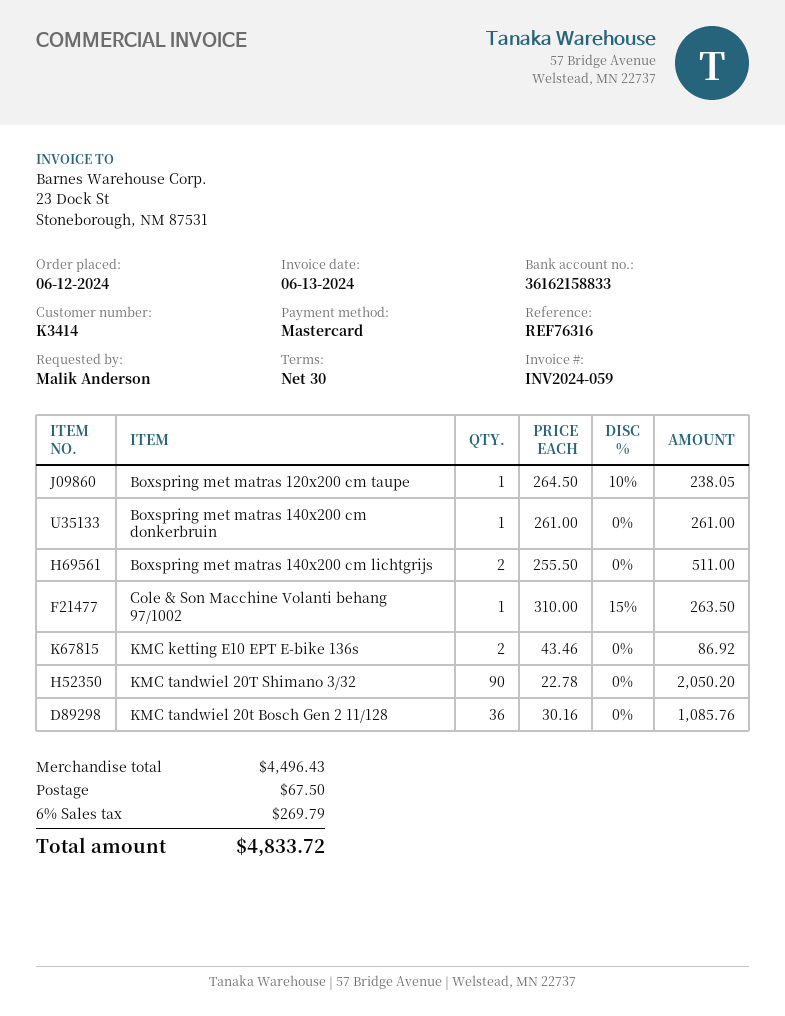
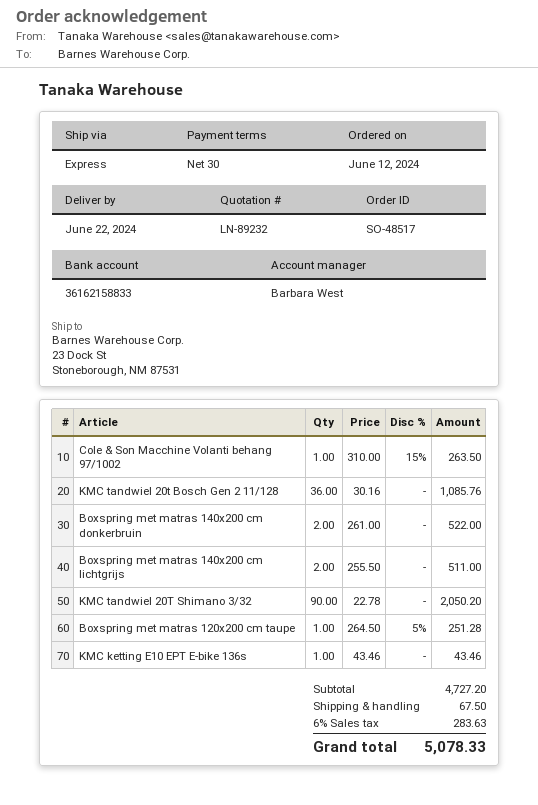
Boxspring met matras 120x200 cm taupe: 1 x 264.50 - 10% = 238.05 -> 1 x 264.50 - 5% = 251.28
Boxspring met matras 140x200 cm donkerbruin: 1 x 261.00 = 261.00 -> 2 x 261.00 = 522.00
KMC ketting E10 EPT E-bike 136s: 2 x 43.46 = 86.92 -> 1 x 43.46 = 43.46
subtotal: 4496.43 -> 4727.20
tax: 6% = 269.79 -> 6% = 283.63
total: 4833.72 -> 5078.33

